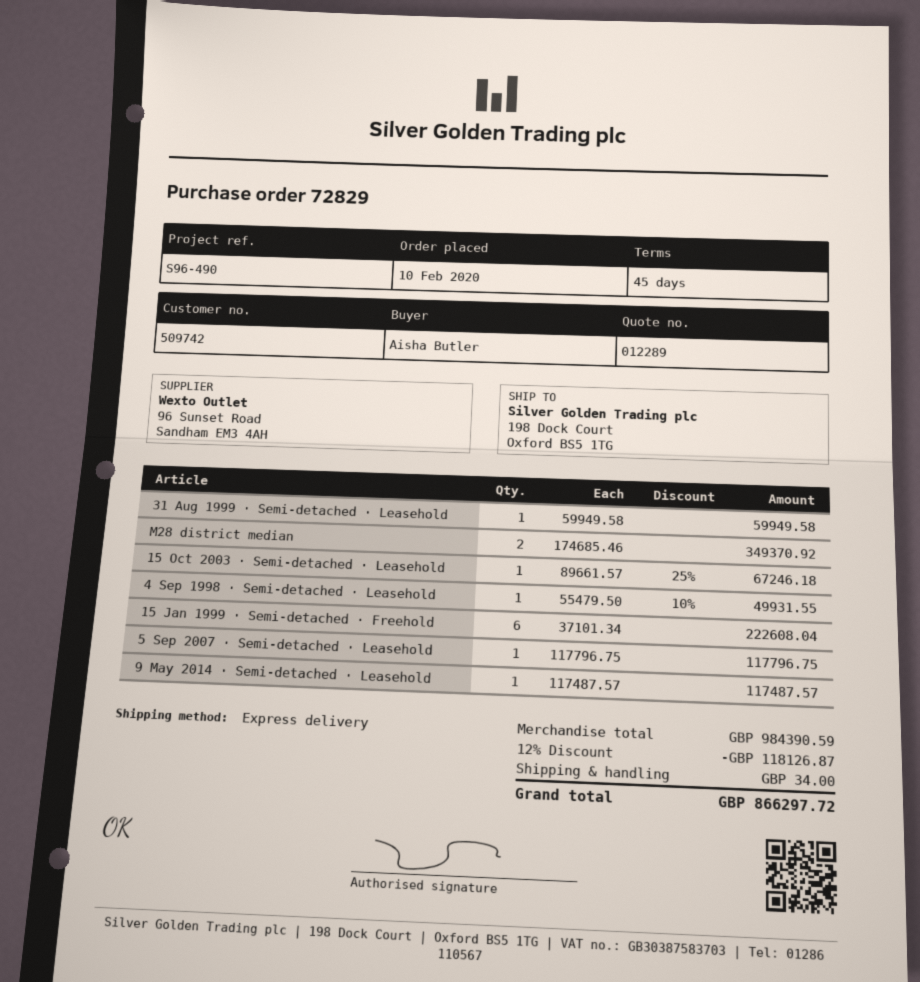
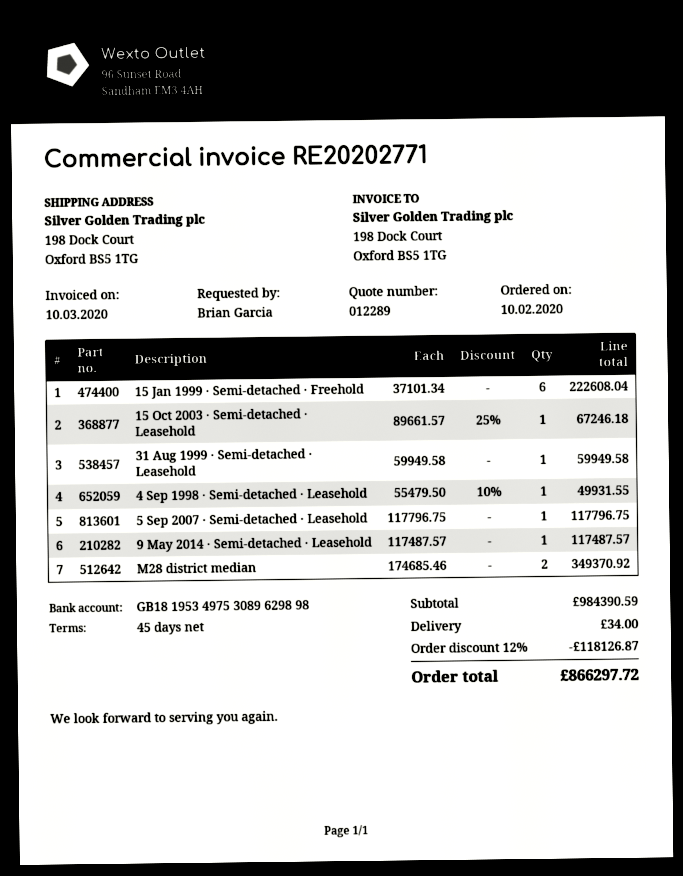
ordered by: Aisha Butler -> Brian Garcia

